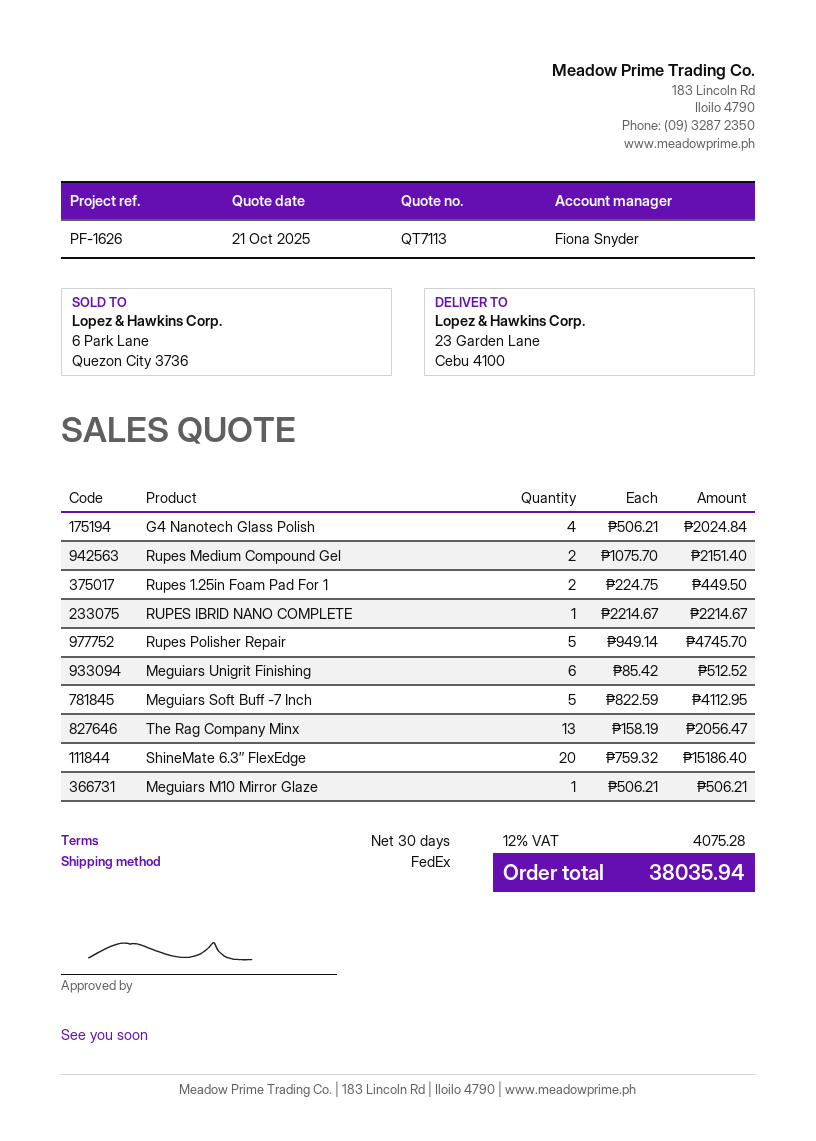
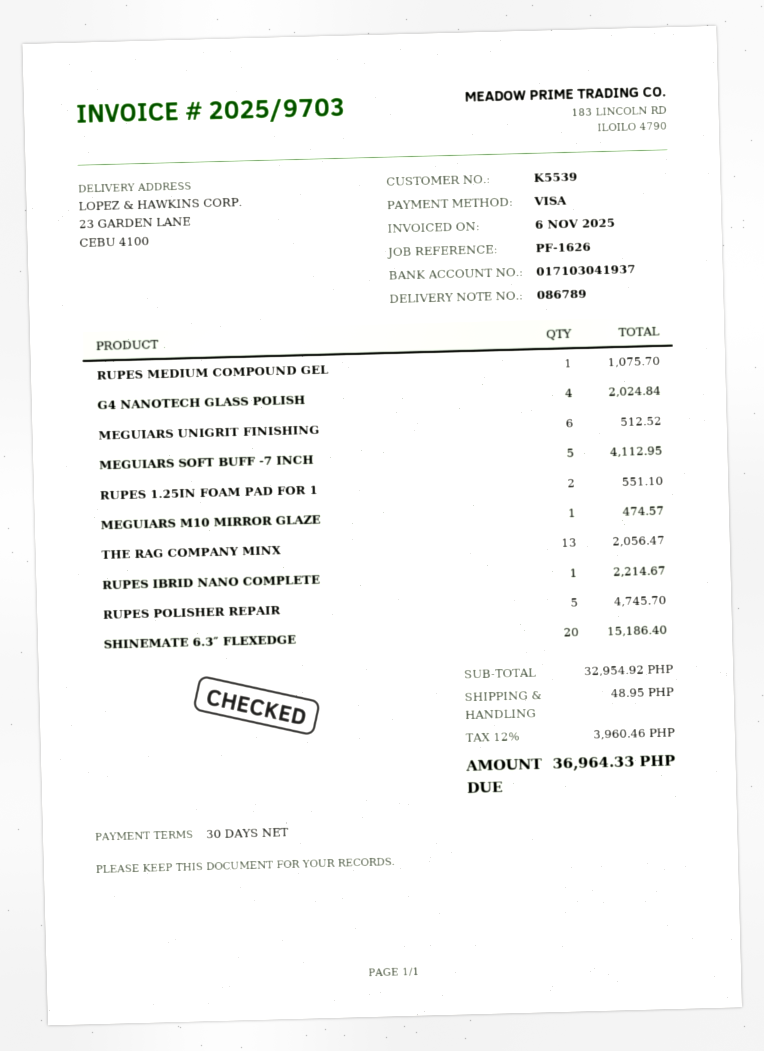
Rupes Medium Compound Gel: 2 for 2151.40 -> 1 for 1075.70
Rupes 1.25in Foam Pad For 1: 2 for 449.50 -> 2 for 551.10
Meguiars M10 Mirror Glaze: 1 for 506.21 -> 1 for 474.57
shipping: none -> 48.95
tax: 12% = 4075.28 -> 12% = 3960.46
total: 38035.94 -> 36964.33

